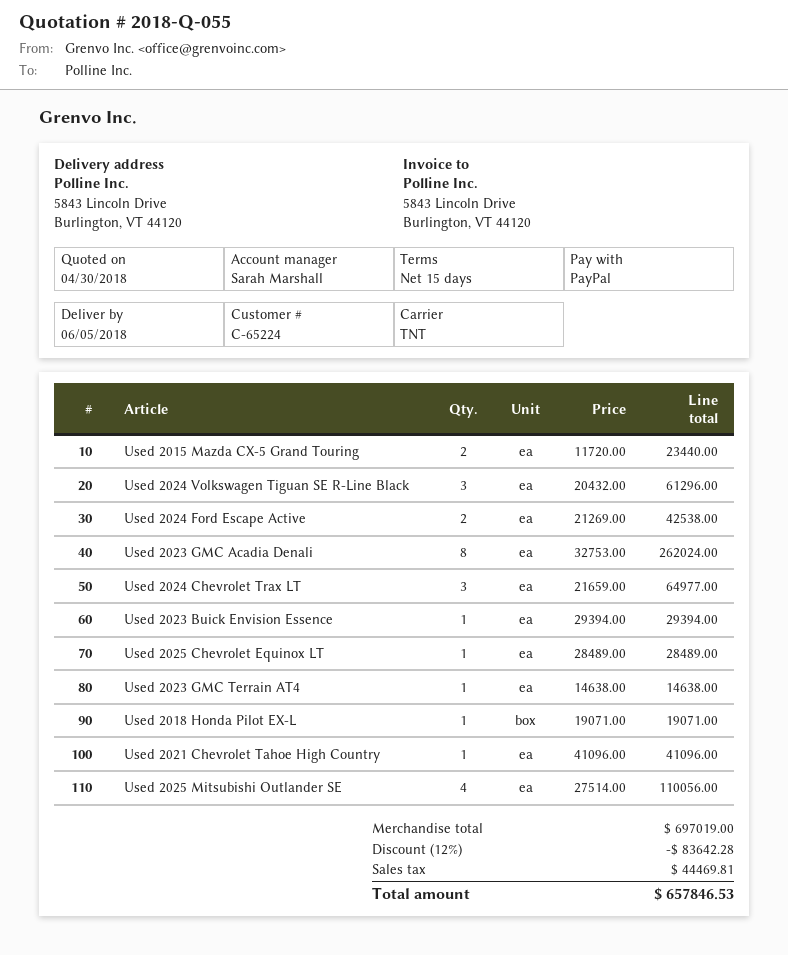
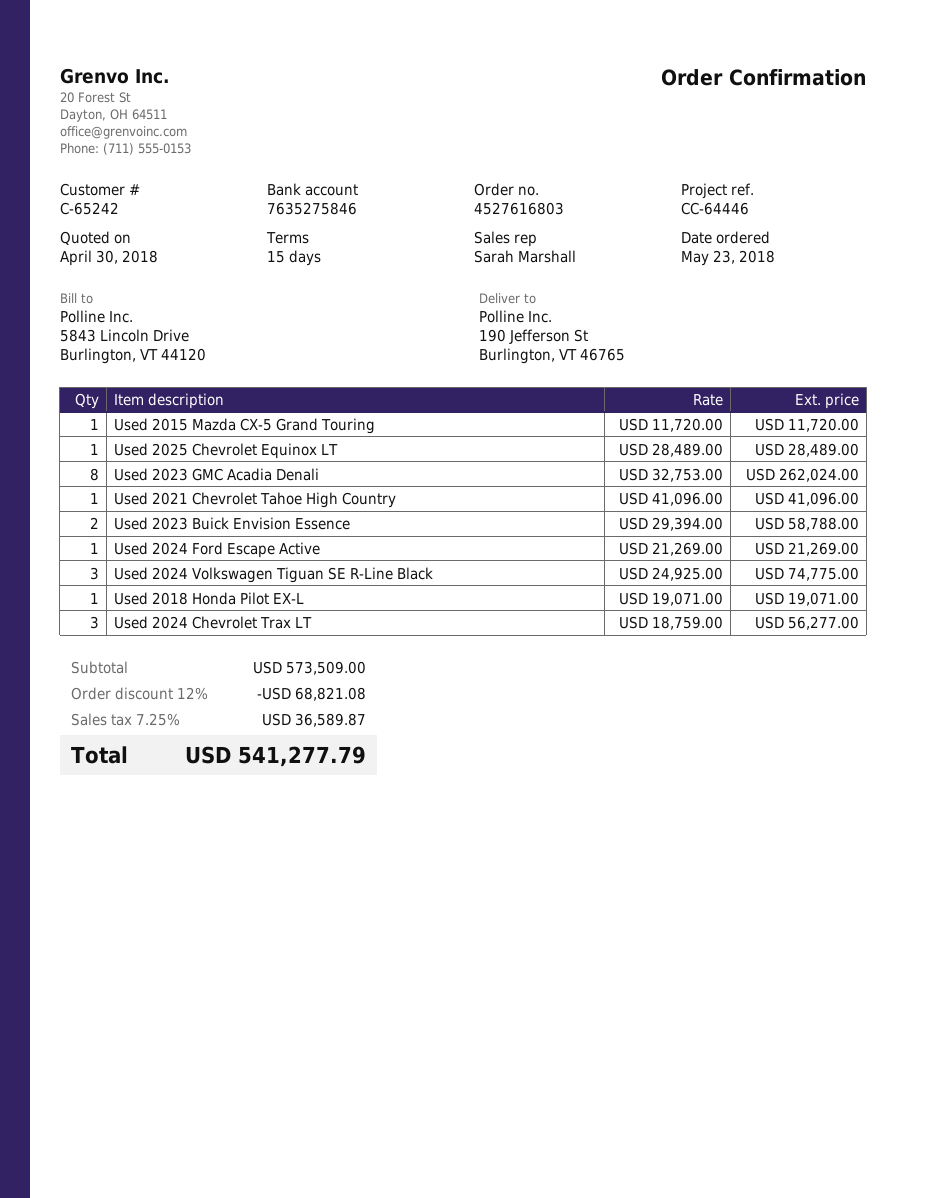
customer number: C-65224 -> C-65242
ship to: 5843 Lincoln Drive, Burlington, VT 44120 -> 190 Jefferson St, Burlington, VT 46765
Used 2015 Mazda CX-5 Grand Touring: 2 x 11720.00 = 23440.00 -> 1 x 11720.00 = 11720.00
Used 2024 Volkswagen Tiguan SE R-Line Black: 3 x 20432.00 = 61296.00 -> 3 x 24925.00 = 74775.00
Used 2024 Ford Escape Active: 2 x 21269.00 = 42538.00 -> 1 x 21269.00 = 21269.00
Used 2024 Chevrolet Trax LT: 3 x 21659.00 = 64977.00 -> 3 x 18759.00 = 56277.00
Used 2023 Buick Envision Essence: 1 x 29394.00 = 29394.00 -> 2 x 29394.00 = 58788.00
Used 2023 GMC Terrain AT4: 1 x 14638.00 = 14638.00 -> none
Used 2025 Mitsubishi Outlander SE: 4 x 27514.00 = 110056.00 -> none
subtotal: 697019.00 -> 573509.00
discount: 12% = 83642.28 -> 12% = 68821.08
tax: 44469.81 -> 36589.87
total: 657846.53 -> 541277.79

